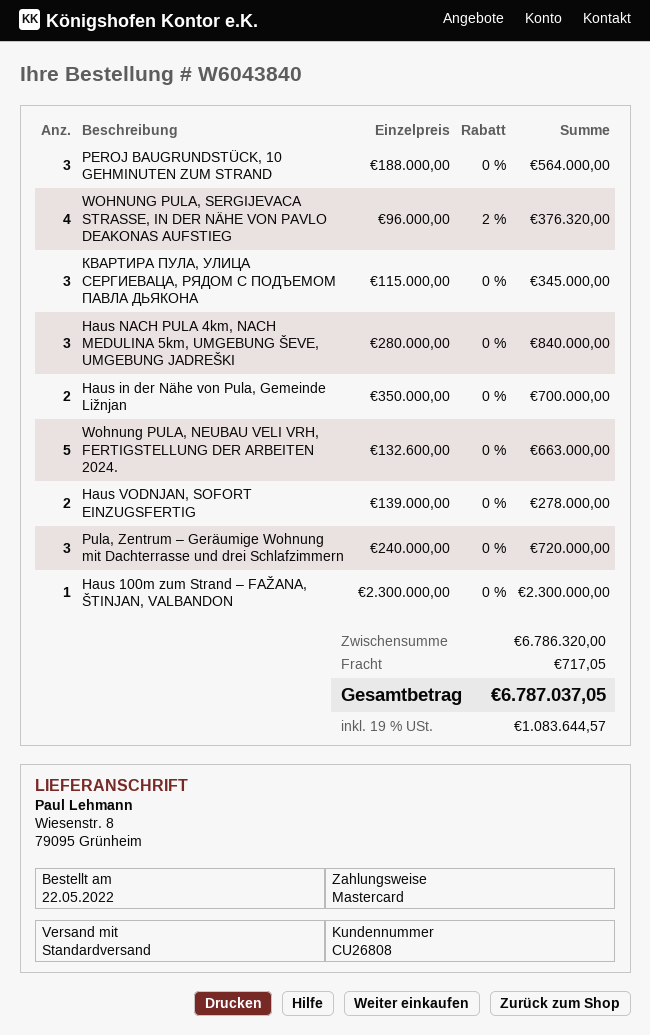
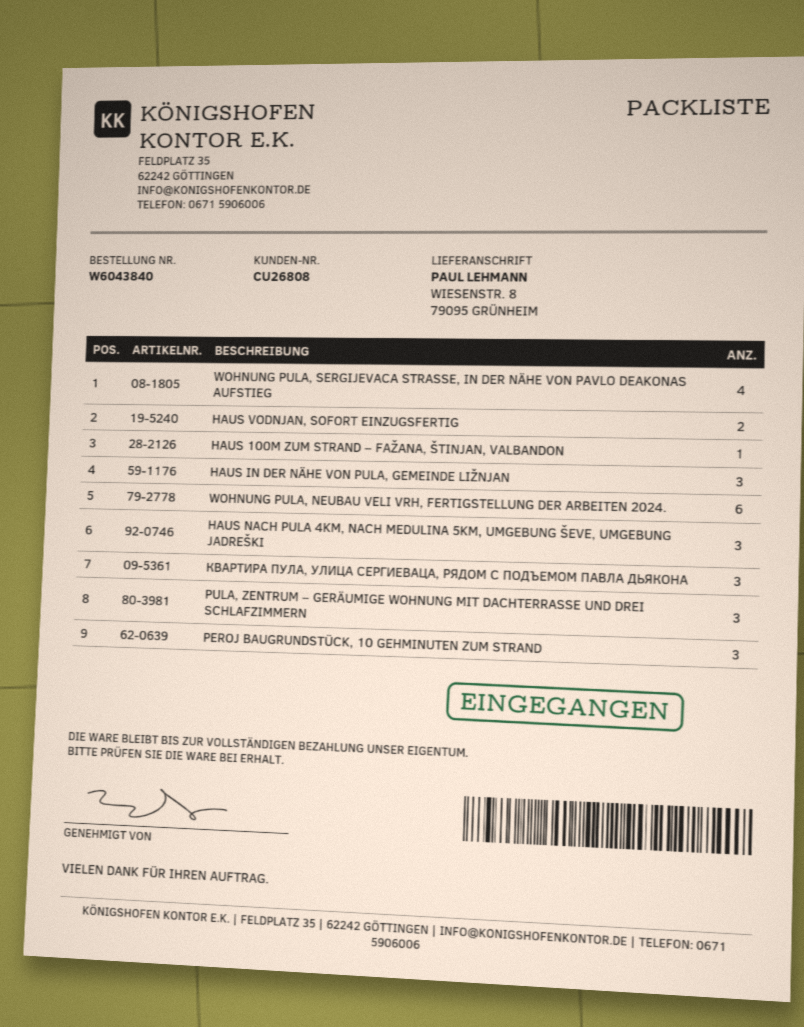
Haus in der Nähe von Pula, Gemeinde Ližnjan: 2 -> 3
Wohnung PULA, NEUBAU VELI VRH, FERTIGSTELLUNG DER ARBEITEN 2024.: 5 -> 6

